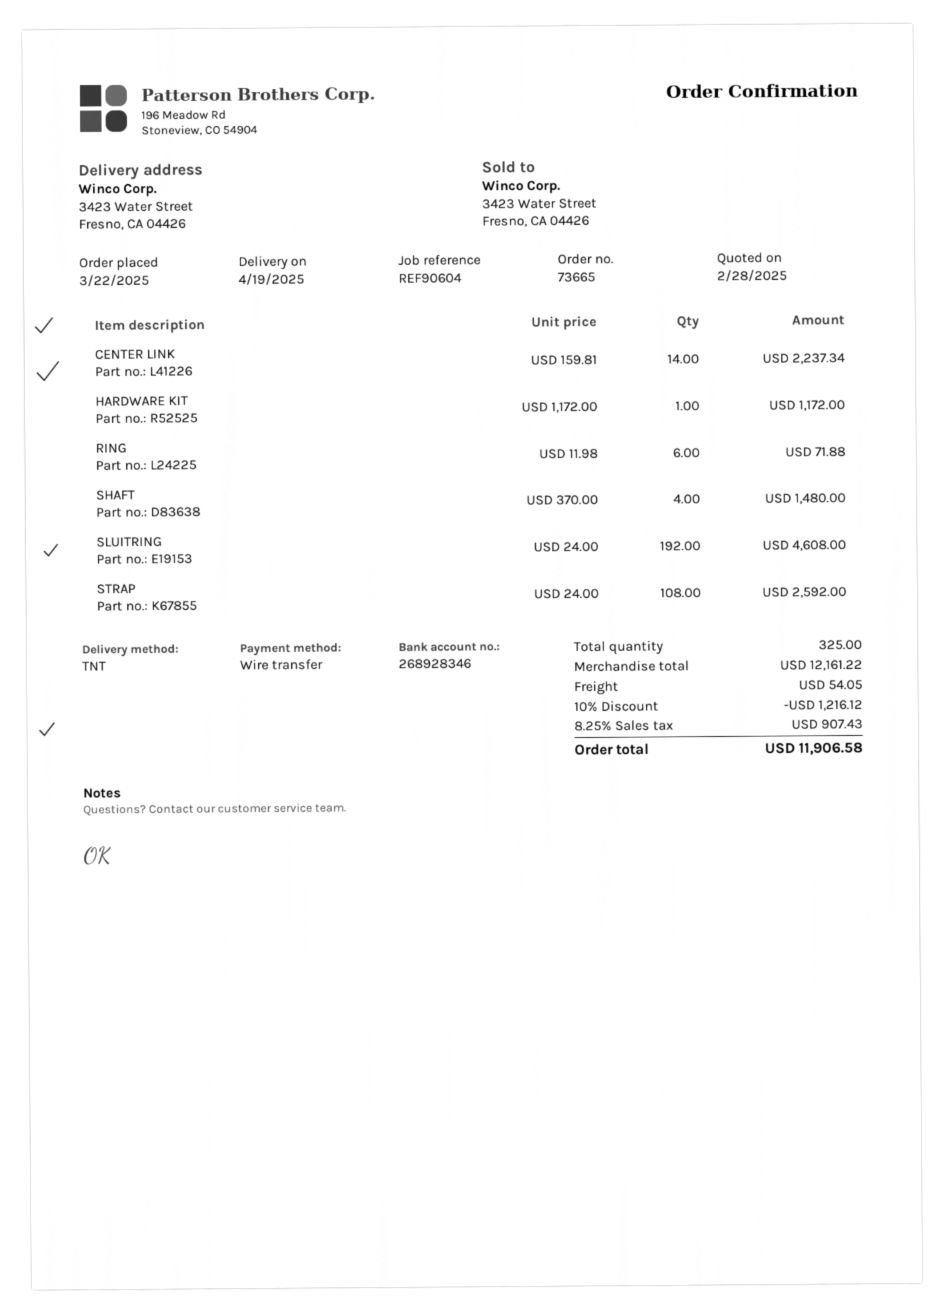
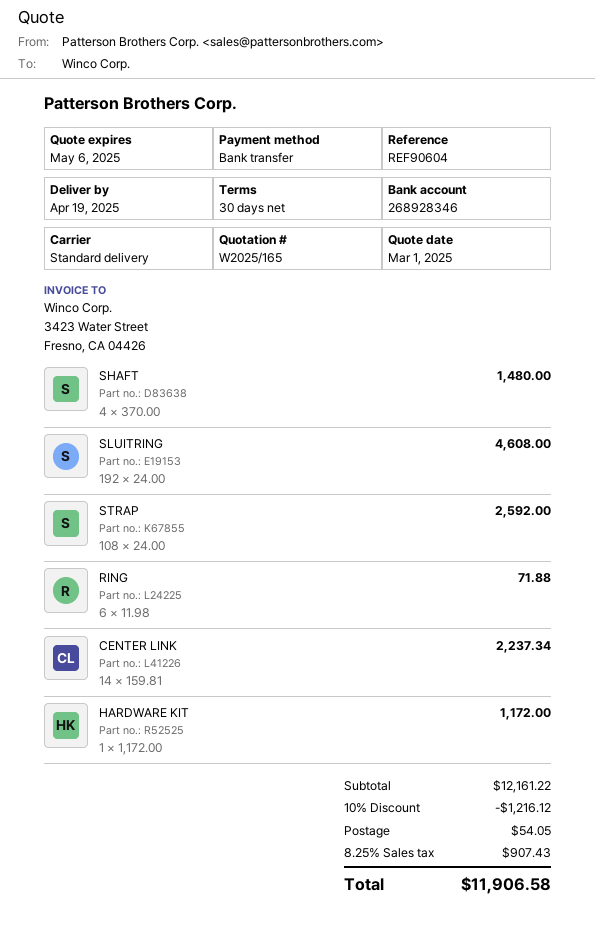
quote date: 2025-02-28 -> 2025-03-01
shipping method: TNT -> standard

